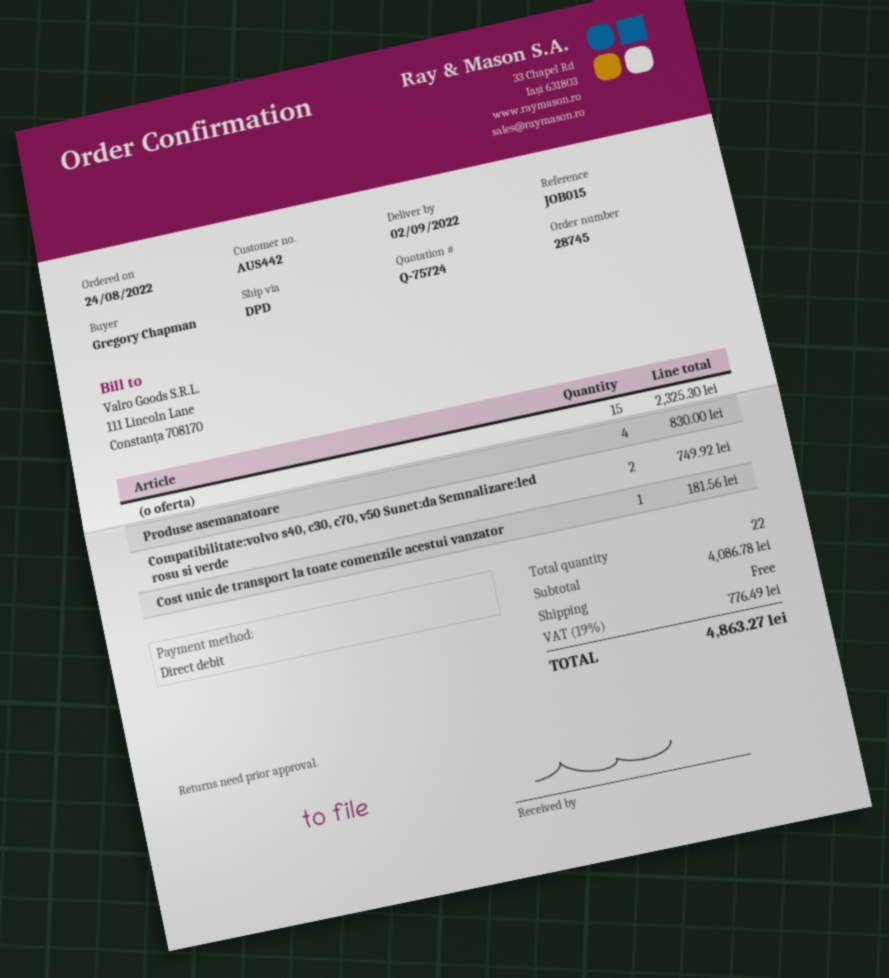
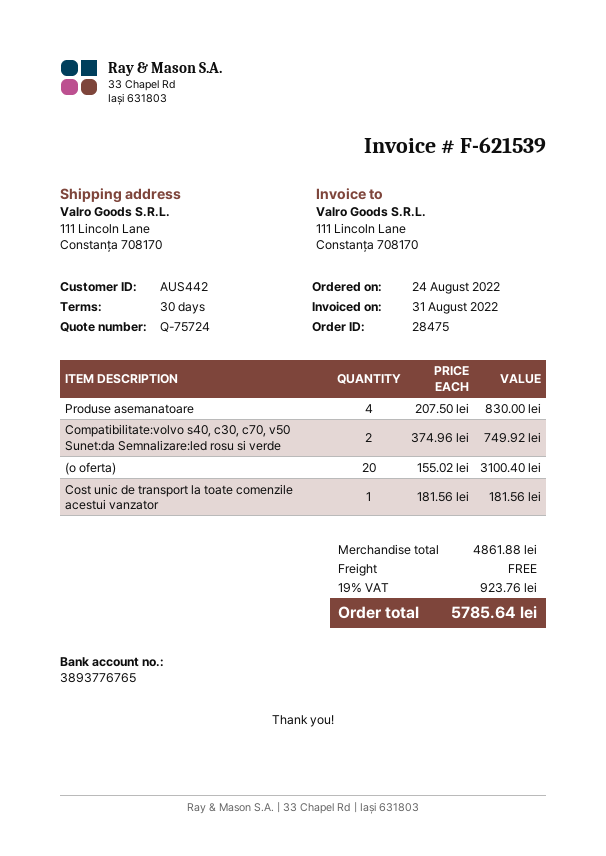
order number: 28745 -> 28475
(o oferta): 15 for 2325.30 -> 20 for 3100.40
subtotal: 4086.78 -> 4861.88
tax: 19% = 776.49 -> 19% = 923.76
total: 4863.27 -> 5785.64

